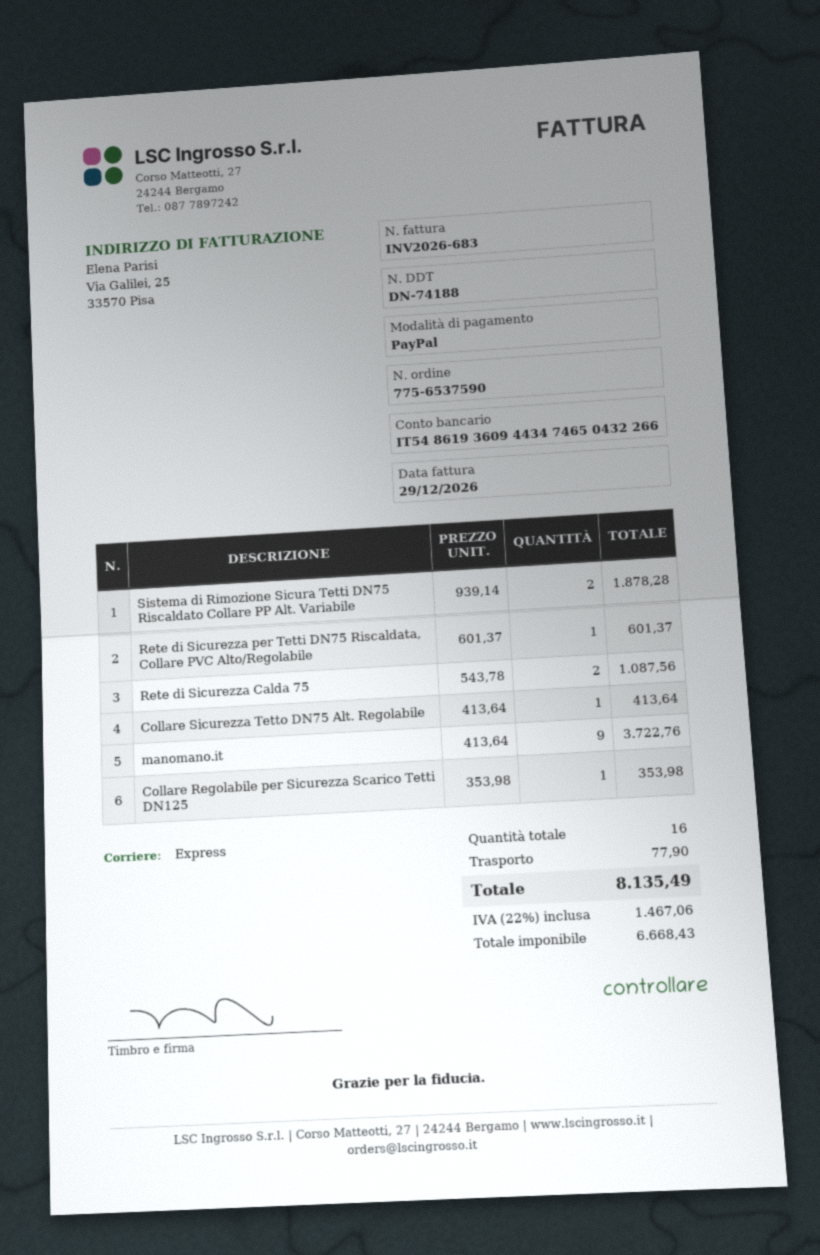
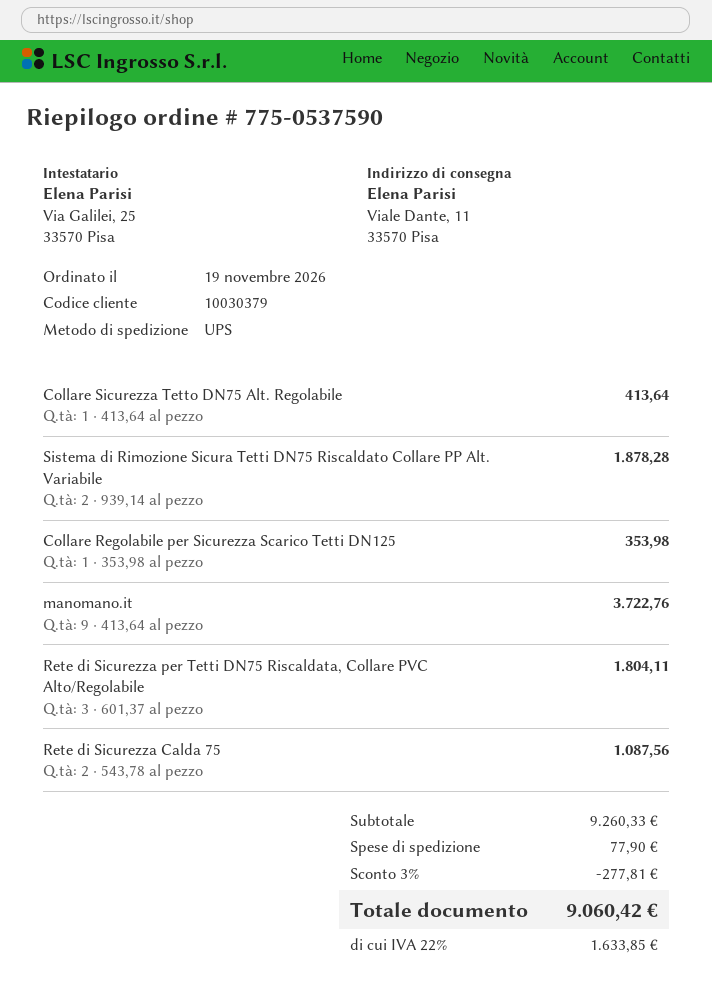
order number: 775-6537590 -> 775-0537590
shipping method: express -> UPS
Rete di Sicurezza per Tetti DN75 Riscaldata, Collare PVC Alto/Regolabile: 1 x 601.37 = 601.37 -> 3 x 601.37 = 1804.11
discount: none -> 3% = 277.81
tax: 22% = 1467.06 -> 22% = 1633.85
total: 8135.49 -> 9060.42

